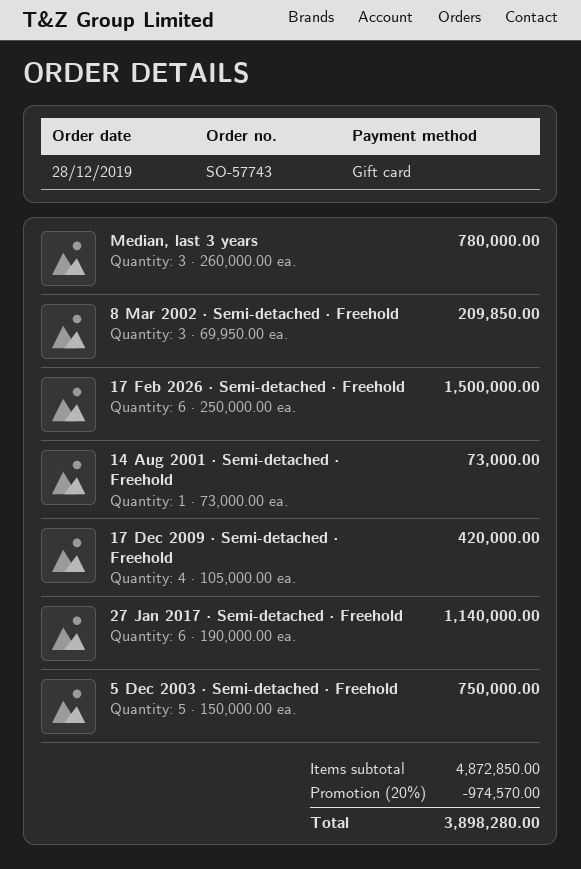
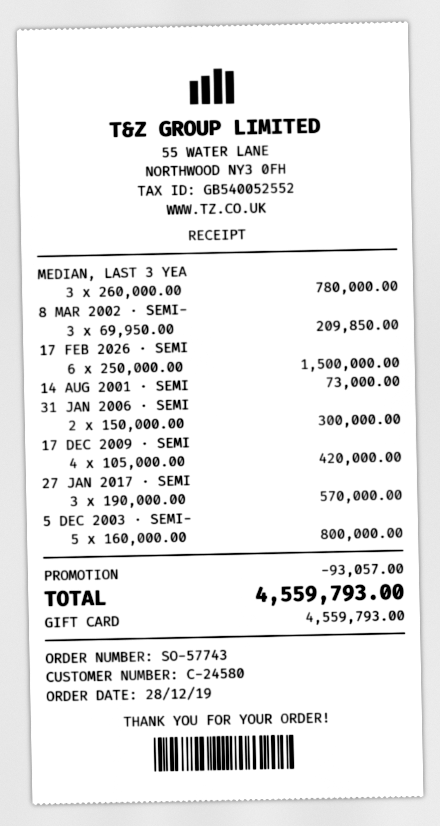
27 Jan 2017 · Semi-detached · Freehold: 6 x 190000.00 = 1140000.00 -> 3 x 190000.00 = 570000.00
5 Dec 2003 · Semi-detached · Freehold: 5 x 150000.00 = 750000.00 -> 5 x 160000.00 = 800000.00
31 JAN 2006 · SEMI: none -> 2 x 150000.00 = 300000.00
discount: 974570.00 -> 93057.00
total: 3898280.00 -> 4559793.00

